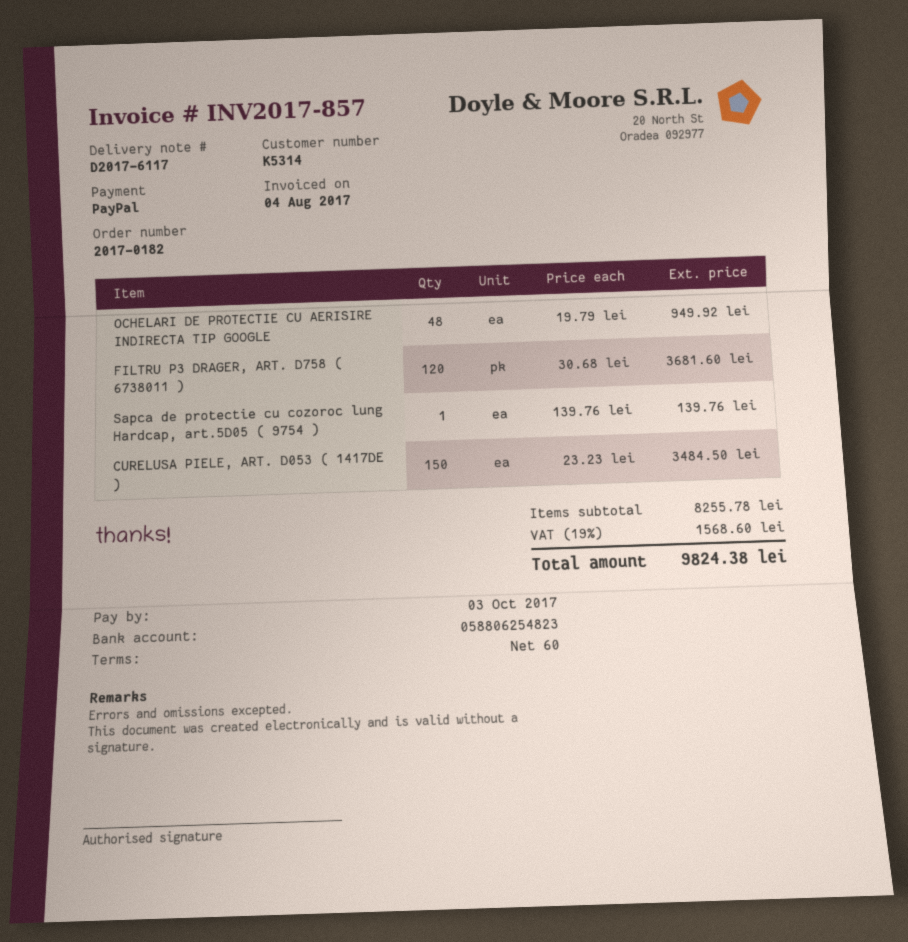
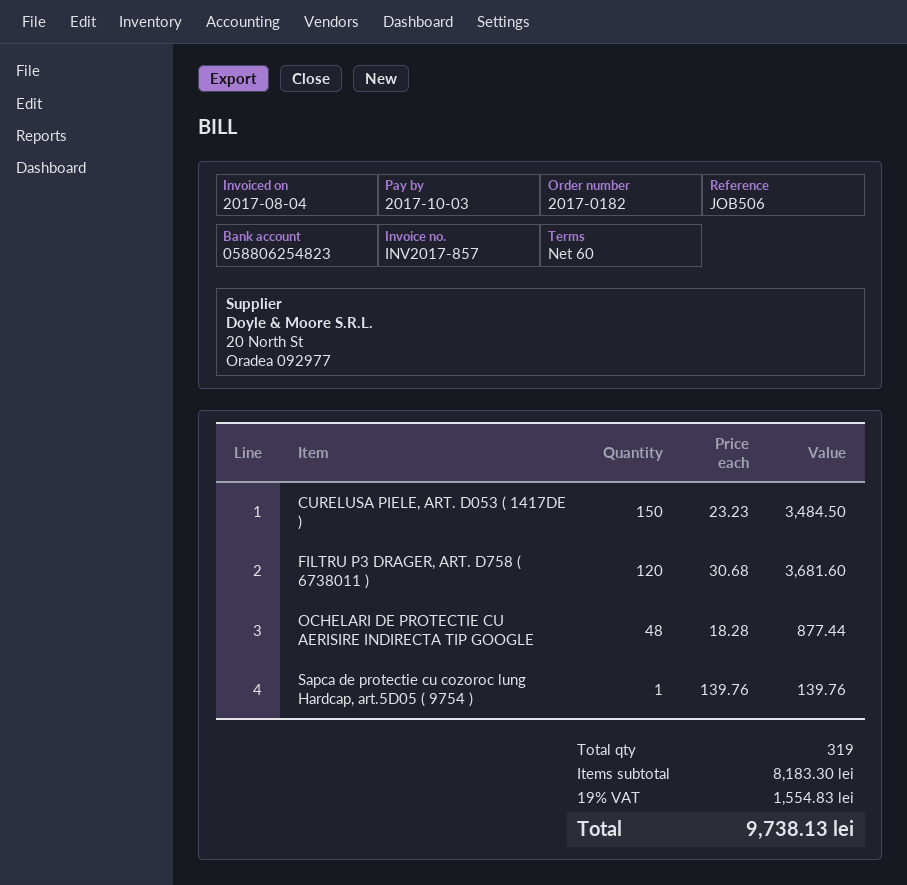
OCHELARI DE PROTECTIE CU AERISIRE INDIRECTA TIP GOOGLE: 48 x 19.79 = 949.92 -> 48 x 18.28 = 877.44
subtotal: 8255.78 -> 8183.30
tax: 19% = 1568.60 -> 19% = 1554.83
total: 9824.38 -> 9738.13

